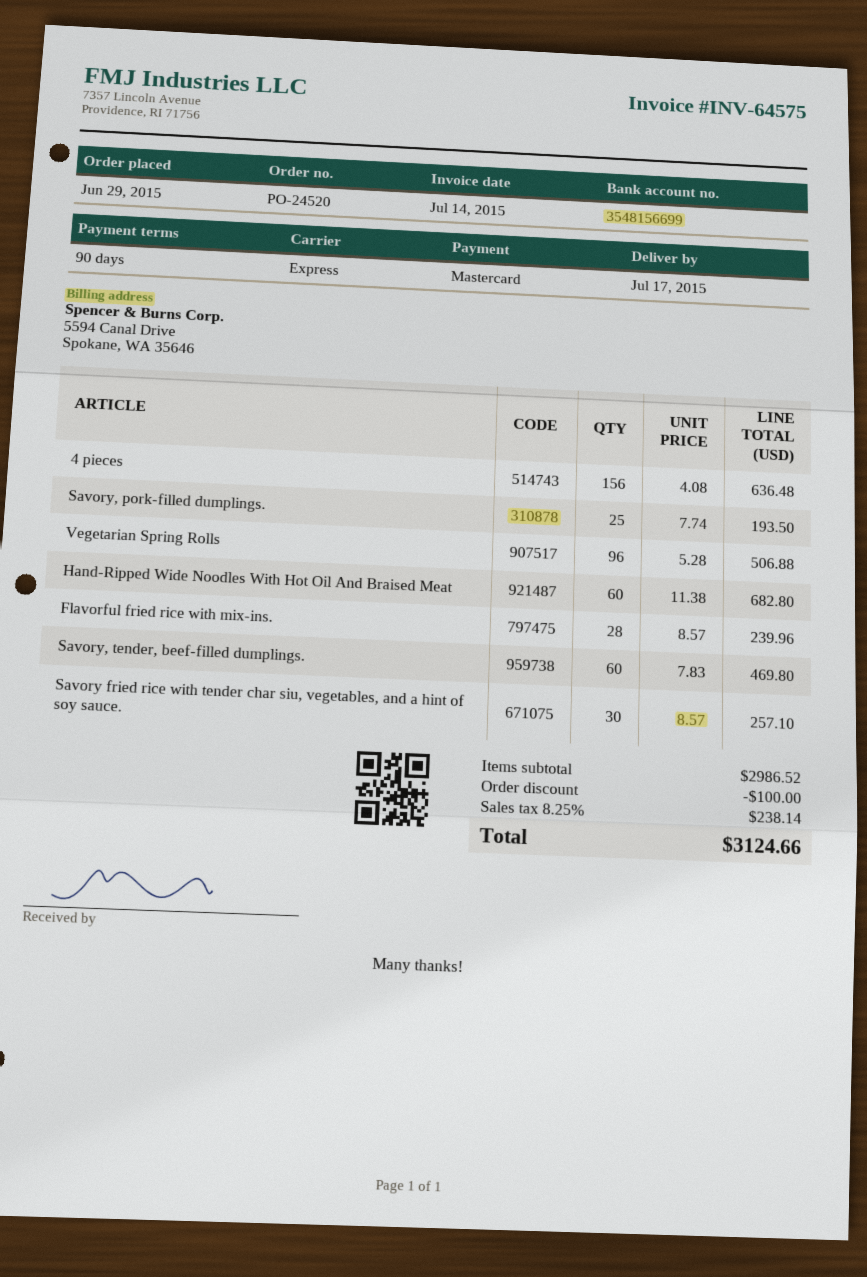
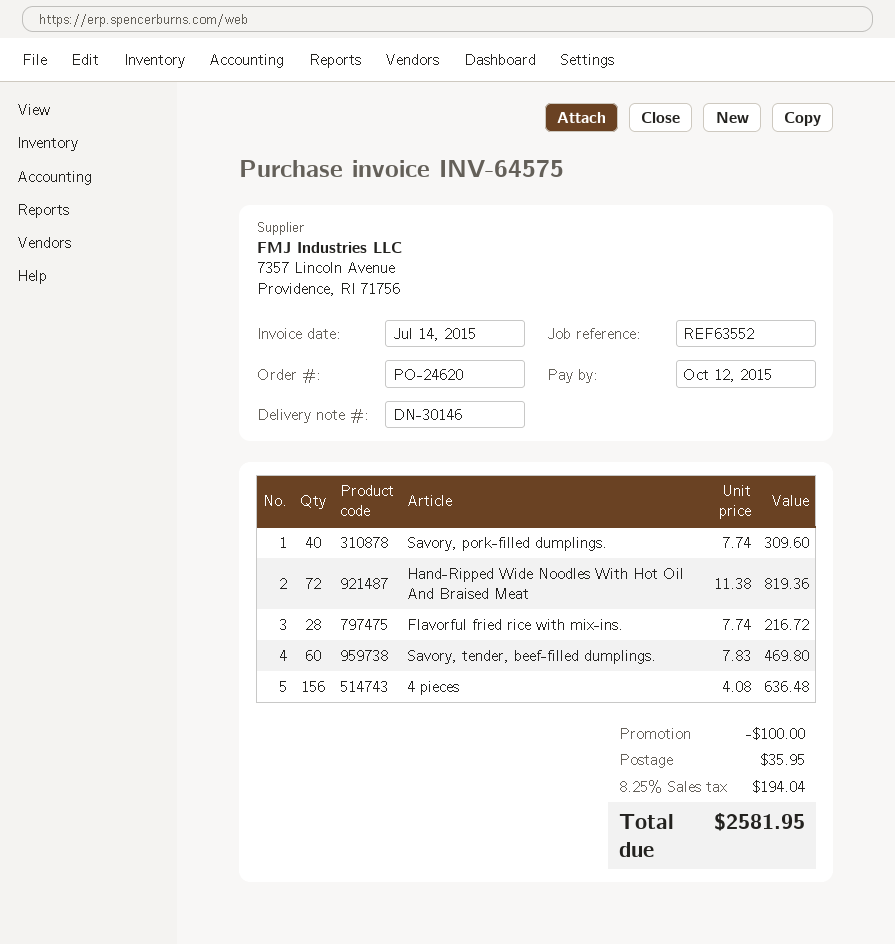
order number: PO-24520 -> PO-24620
Savory, pork-filled dumplings.: 25 x 7.74 = 193.50 -> 40 x 7.74 = 309.60
Vegetarian Spring Rolls: 96 x 5.28 = 506.88 -> none
Hand-Ripped Wide Noodles With Hot Oil And Braised Meat: 60 x 11.38 = 682.80 -> 72 x 11.38 = 819.36
Flavorful fried rice with mix-ins.: 28 x 8.57 = 239.96 -> 28 x 7.74 = 216.72
Savory fried rice with tender char siu, vegetables, and a hint of soy sauce.: 30 x 8.57 = 257.10 -> none
shipping: none -> 35.95
tax: 8.25% = 238.14 -> 8.25% = 194.04
total: 3124.66 -> 2581.95

